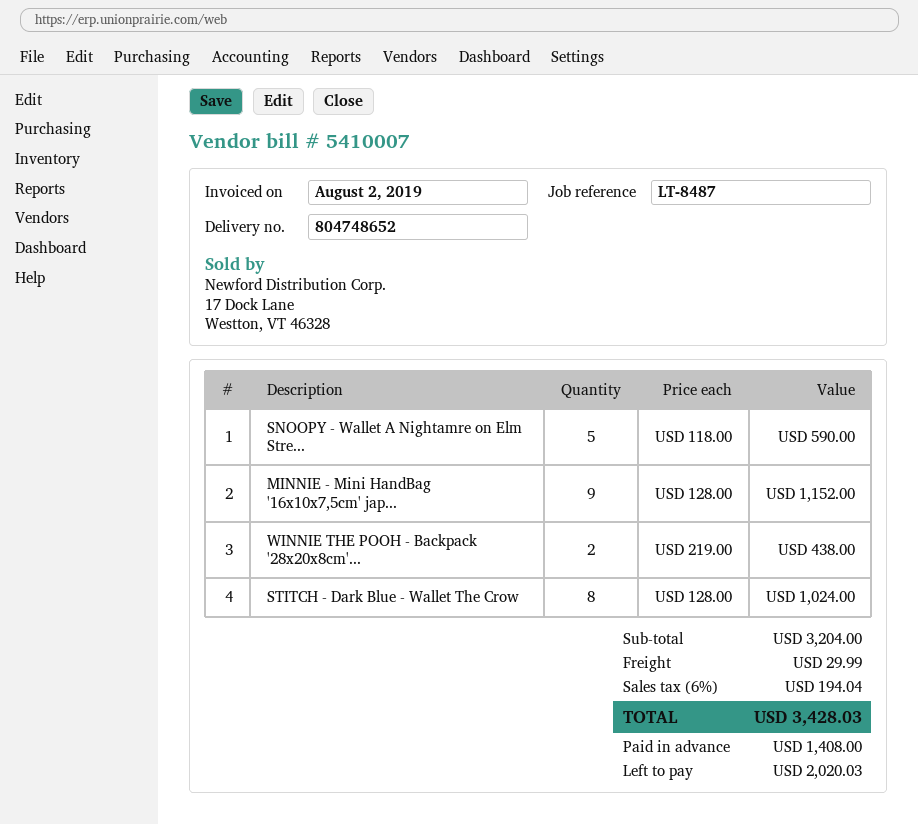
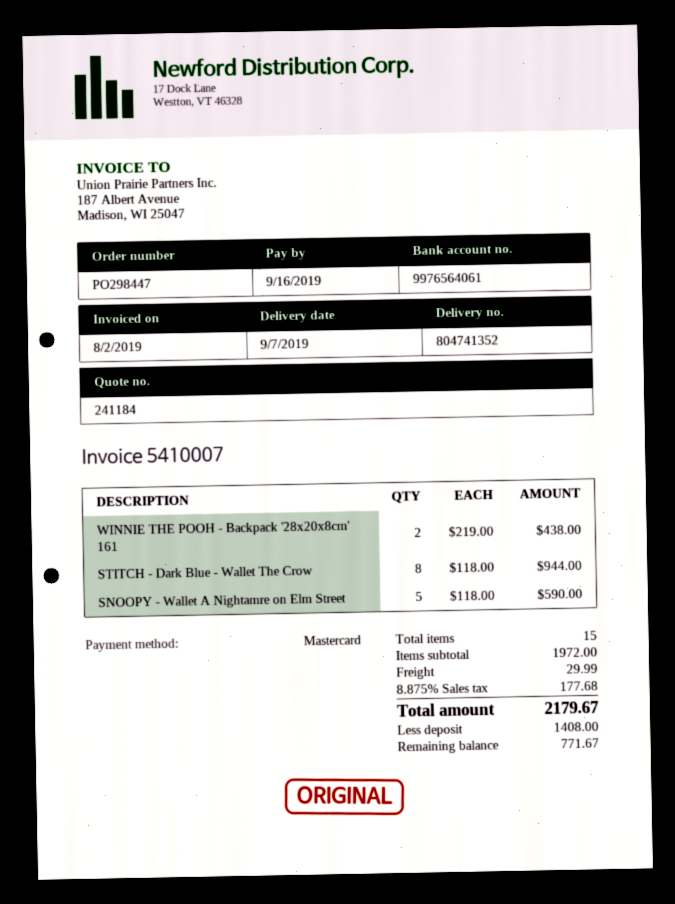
delivery note number: 804748652 -> 804741352
MINNIE - Mini HandBag '16x10x7,5cm' jap...: 9 x 128.00 = 1152.00 -> none
STITCH - Dark Blue - Wallet The Crow: 8 x 128.00 = 1024.00 -> 8 x 118.00 = 944.00
subtotal: 3204.00 -> 1972.00
tax: 6% = 194.04 -> 8.875% = 177.68
total: 3428.03 -> 2179.67
balance: 2020.03 -> 771.67

